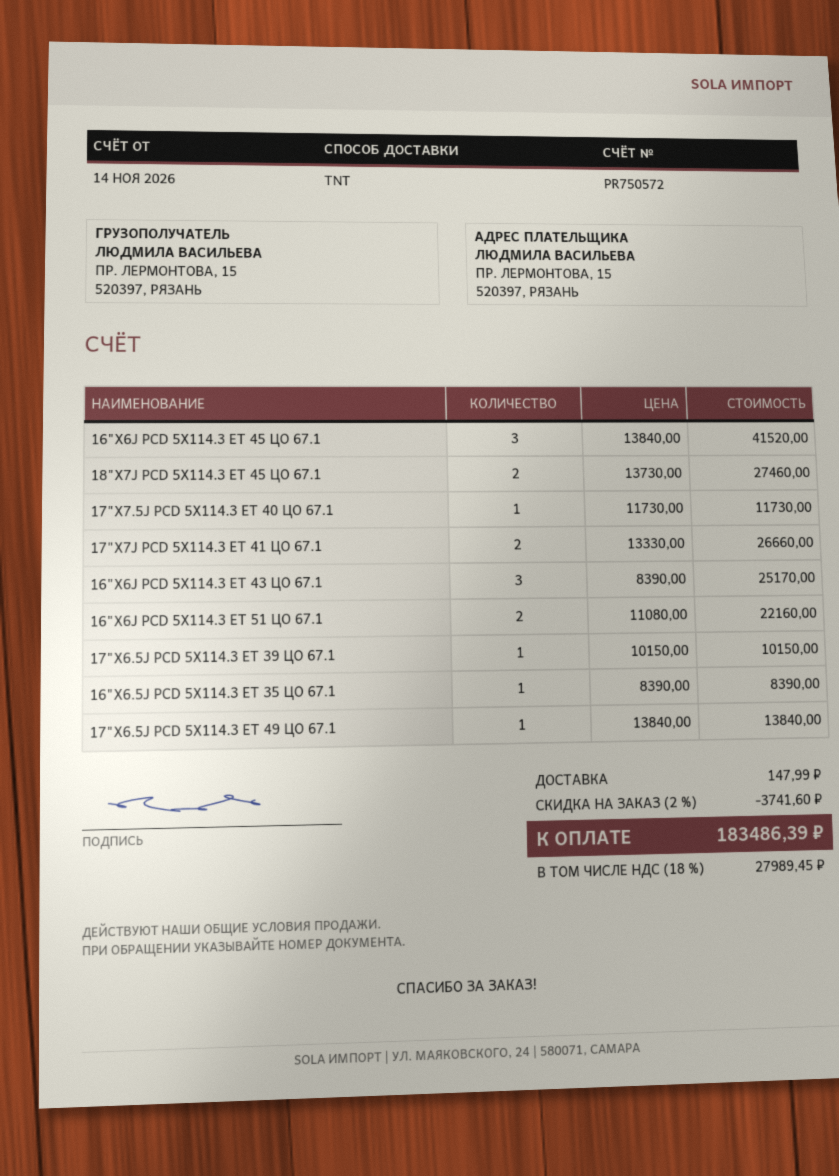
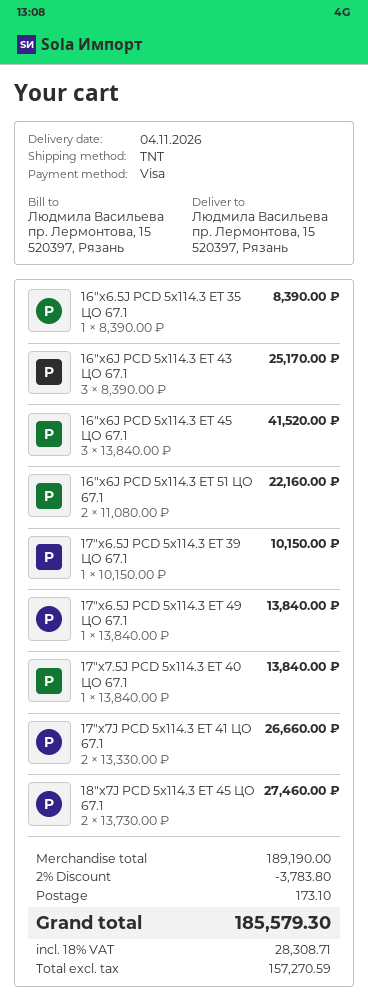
17"X7.5J PCD 5X114.3 ЕТ 40 ЦО 67.1: 1 x 11730.00 = 11730.00 -> 1 x 13840.00 = 13840.00
discount: 2% = 3741.60 -> 2% = 3783.80
shipping: 147.99 -> 173.10
tax: 18% = 27989.45 -> 18% = 28308.71
total: 183486.39 -> 185579.30

